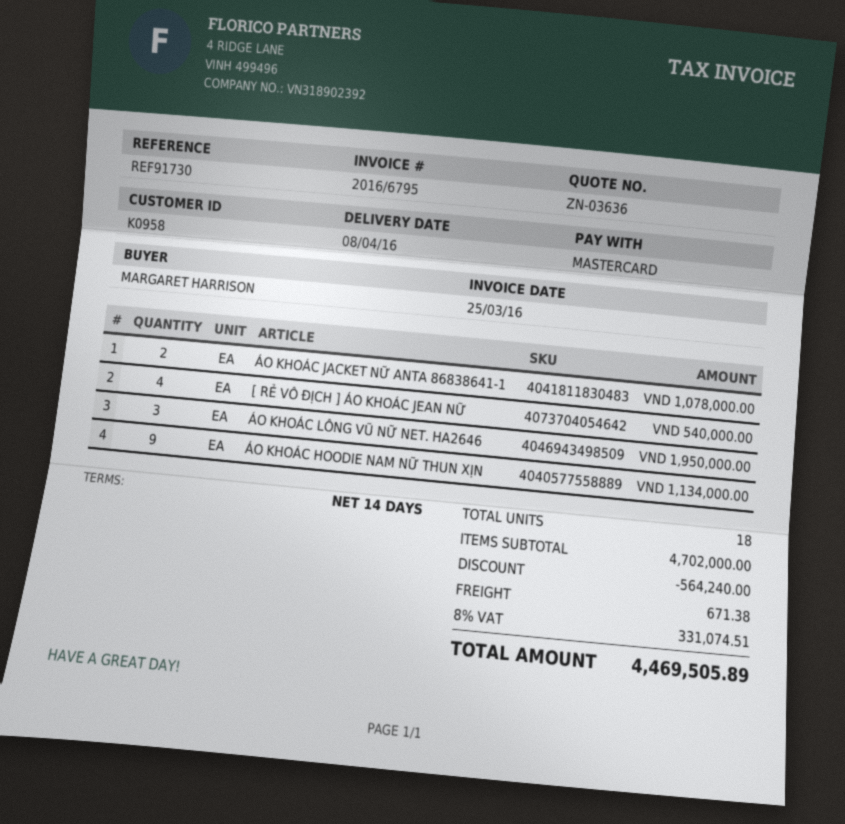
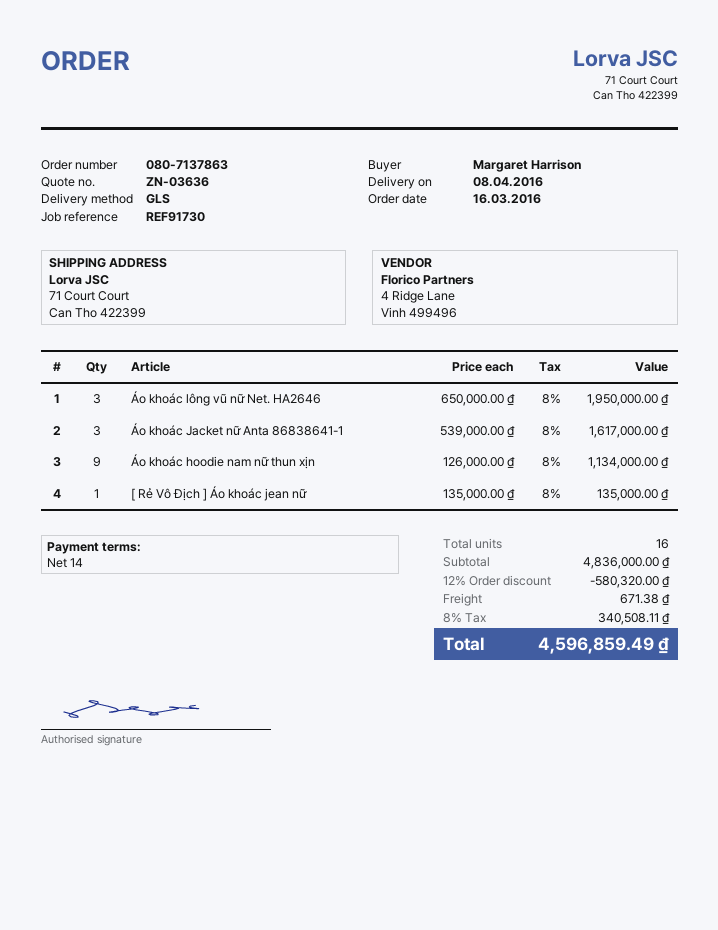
ÁO KHOÁC JACKET NỮ ANTA 86838641-1: 2 for 1078000.00 -> 3 for 1617000.00
[ RẺ VÔ ĐỊCH ] ÁO KHOÁC JEAN NỮ: 4 for 540000.00 -> 1 for 135000.00
total quantity: 18 -> 16
subtotal: 4702000.00 -> 4836000.00
discount: 564240.00 -> 580320.00
tax: 8% = 331074.51 -> 8% = 340508.11
total: 4469505.89 -> 4596859.49

